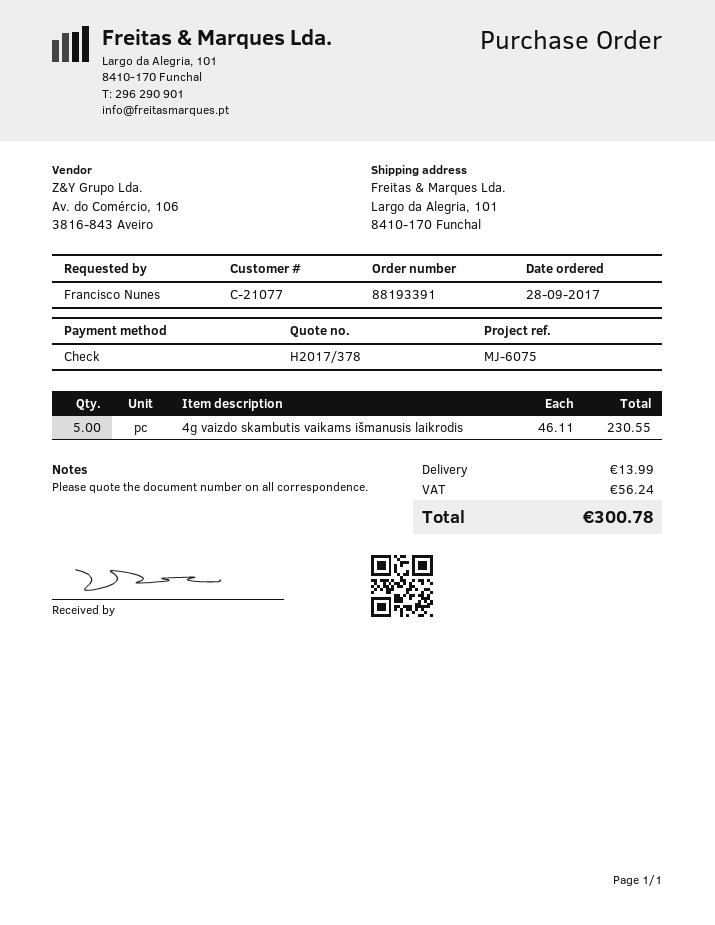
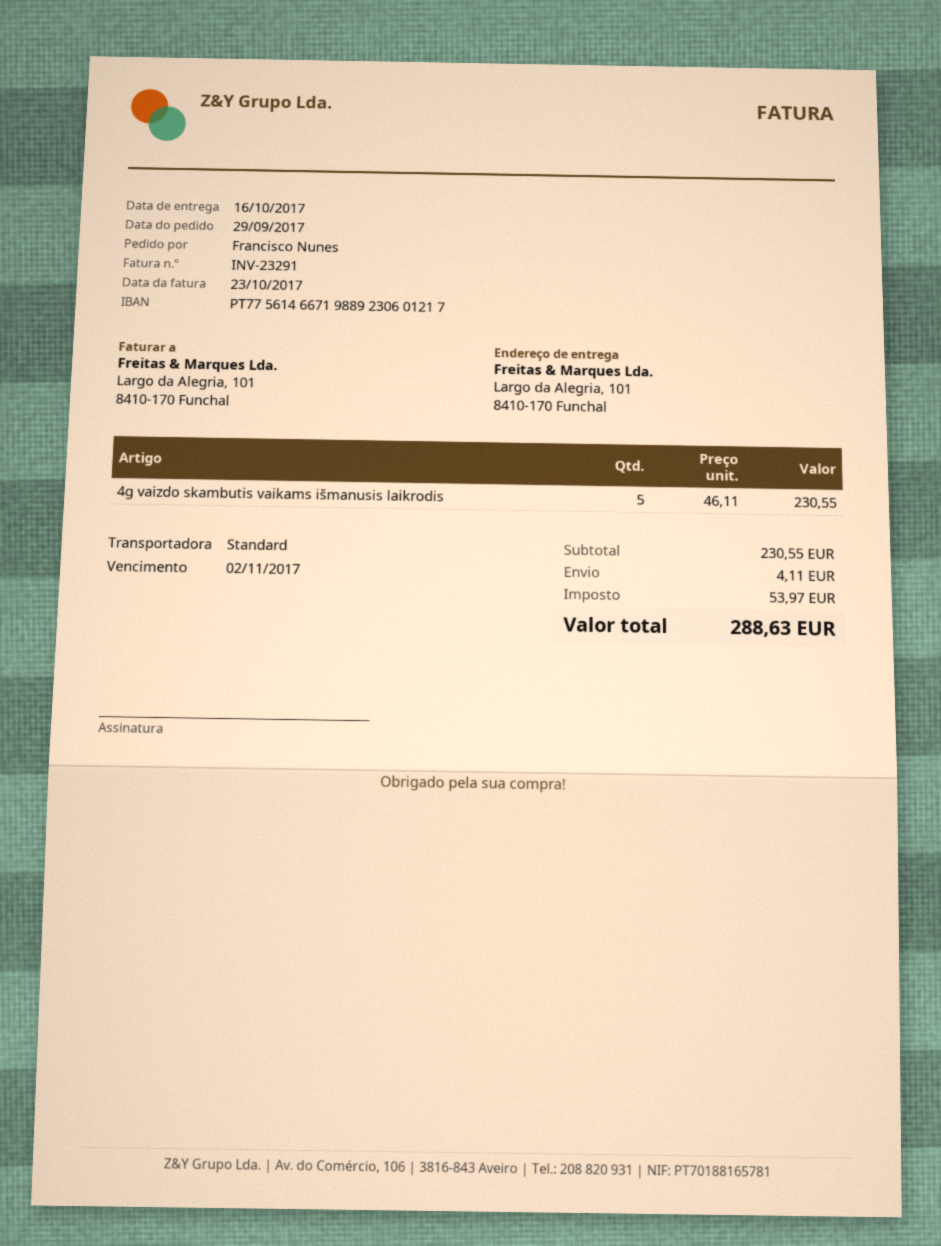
order date: 2017-09-28 -> 2017-09-29
shipping: 13.99 -> 4.11
tax: 56.24 -> 53.97
total: 300.78 -> 288.63

